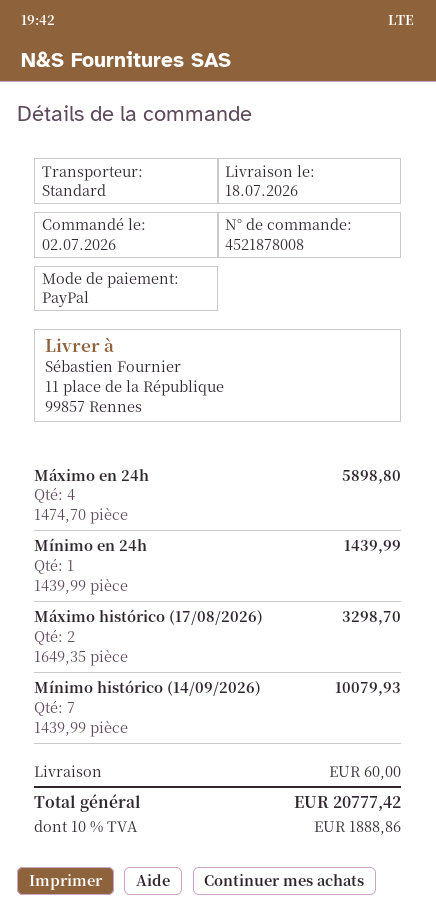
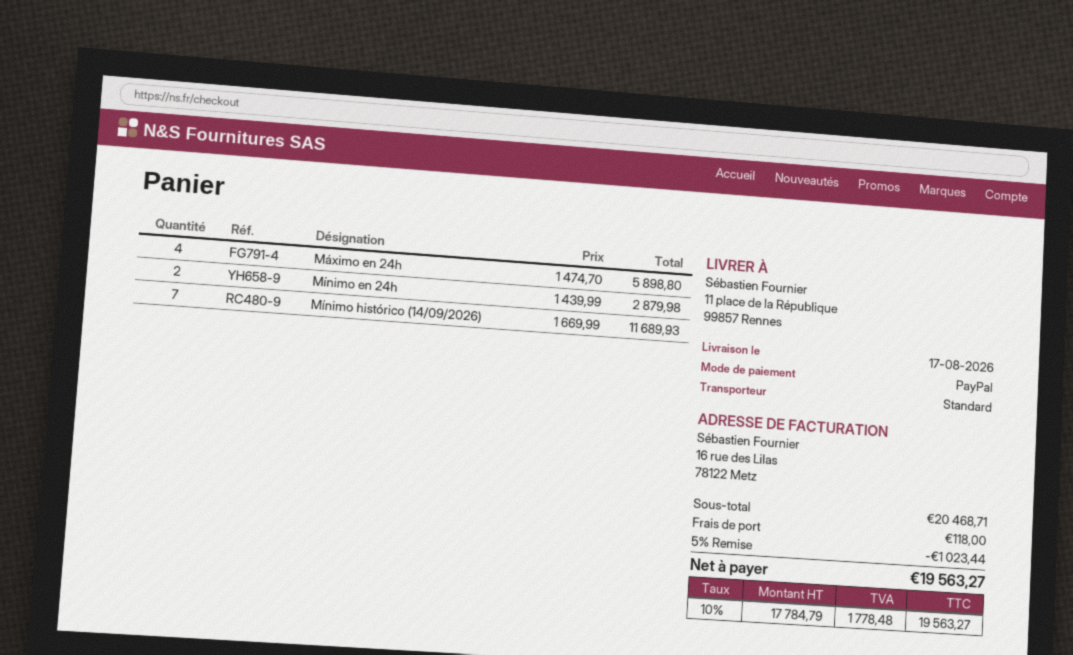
delivery date: 2026-07-18 -> 2026-08-17
Mínimo en 24h: 1 x 1439.99 = 1439.99 -> 2 x 1439.99 = 2879.98
Máximo histórico (17/08/2026): 2 x 1649.35 = 3298.70 -> none
Mínimo histórico (14/09/2026): 7 x 1439.99 = 10079.93 -> 7 x 1669.99 = 11689.93
discount: none -> 5% = 1023.44
shipping: 60.00 -> 118.00
tax: 10% = 1888.86 -> 10% = 1778.48
total: 20777.42 -> 19563.27

